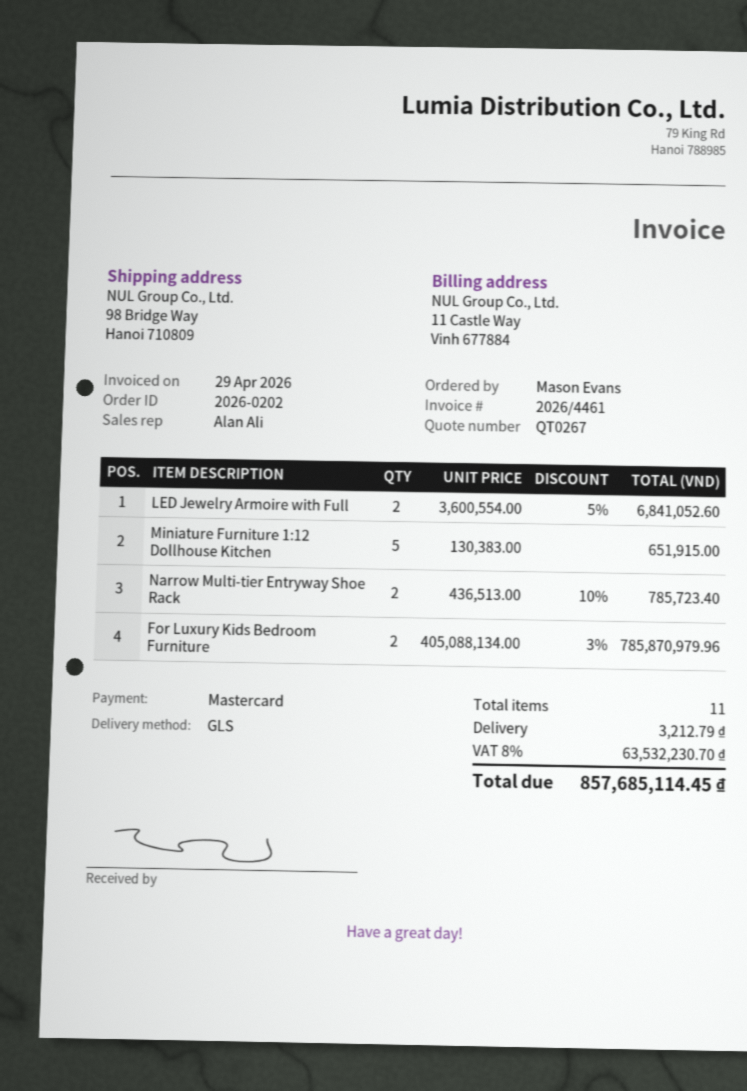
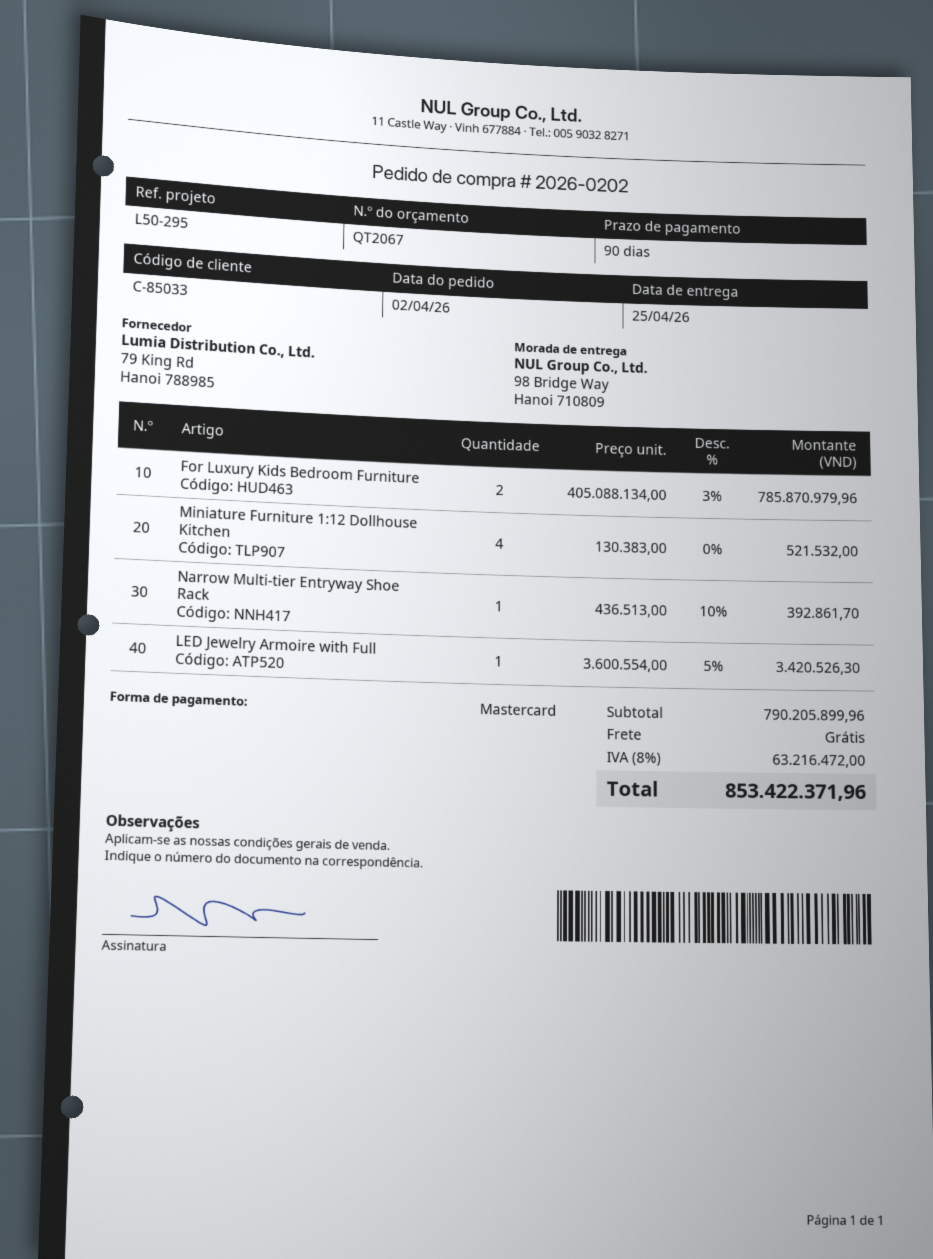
quote number: QT0267 -> QT2067
LED Jewelry Armoire with Full: 2 x 3600554.00 - 5% = 6841052.60 -> 1 x 3600554.00 - 5% = 3420526.30
Miniature Furniture 1:12 Dollhouse Kitchen: 5 x 130383.00 = 651915.00 -> 4 x 130383.00 = 521532.00
Narrow Multi-tier Entryway Shoe Rack: 2 x 436513.00 - 10% = 785723.40 -> 1 x 436513.00 - 10% = 392861.70
shipping: 3212.79 -> 0.00
tax: 8% = 63532230.70 -> 8% = 63216472.00
total: 857685114.45 -> 853422371.96

